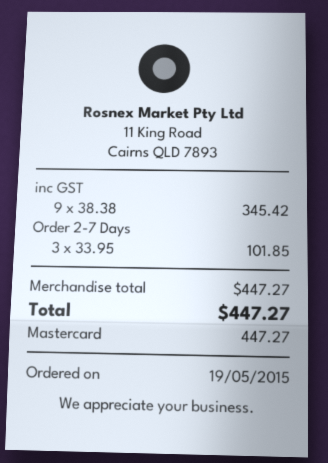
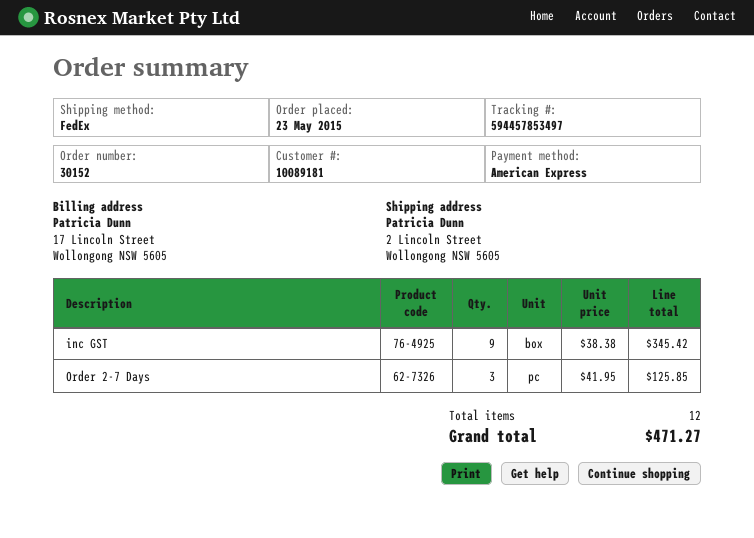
order date: 2015-05-19 -> 2015-05-23
payment method: Mastercard -> American Express
Order 2-7 Days: 3 x 33.95 = 101.85 -> 3 x 41.95 = 125.85
total: 447.27 -> 471.27

